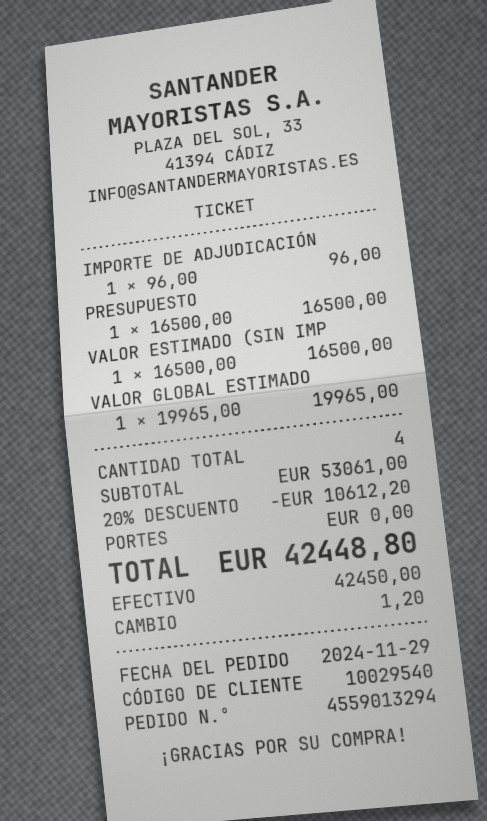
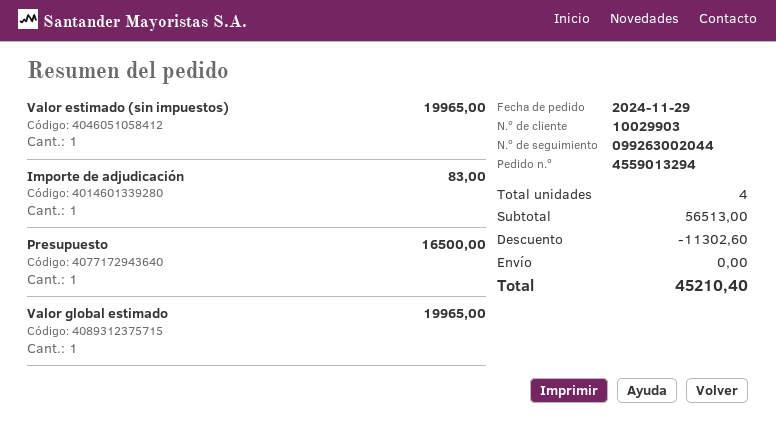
customer number: 10029540 -> 10029903
IMPORTE DE ADJUDICACIÓN: 1 for 96.00 -> 1 for 83.00
VALOR ESTIMADO (SIN IMP: 1 for 16500.00 -> 1 for 19965.00
subtotal: 53061.00 -> 56513.00
discount: 10612.20 -> 11302.60
total: 42448.80 -> 45210.40

